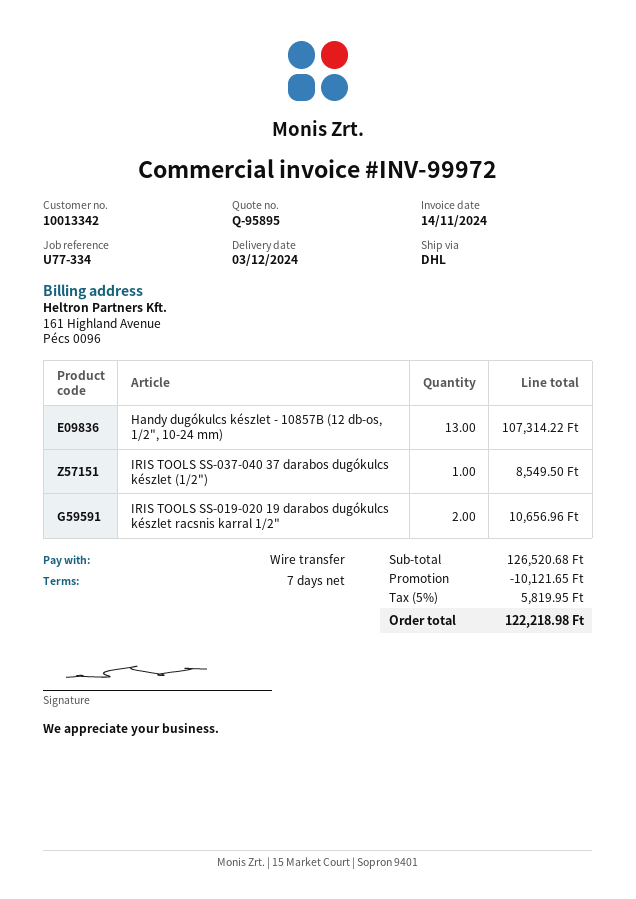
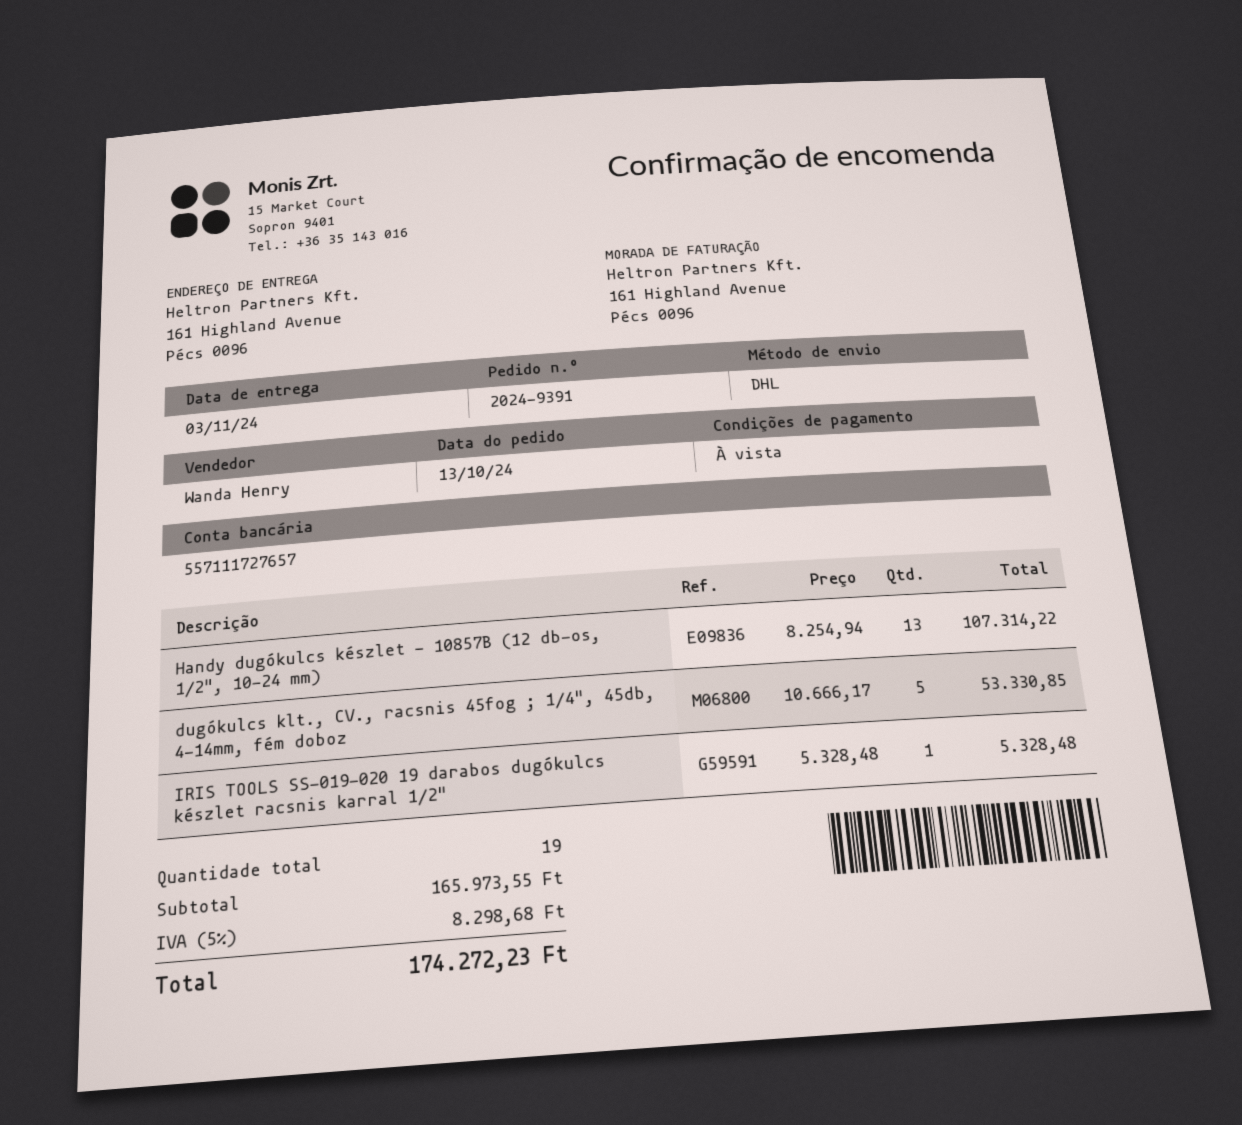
delivery date: 2024-12-03 -> 2024-11-03
payment terms: 7 days -> on receipt
IRIS TOOLS SS-037-040 37 darabos dugókulcs készlet (1/2"): 1 for 8549.50 -> none
IRIS TOOLS SS-019-020 19 darabos dugókulcs készlet racsnis karral 1/2": 2 for 10656.96 -> 1 for 5328.48
dugókulcs klt., CV., racsnis 45fog ; 1/4", 45db, 4-14mm, fém doboz: none -> 5 for 53330.85
subtotal: 126520.68 -> 165973.55
discount: 10121.65 -> none
tax: 5% = 5819.95 -> 5% = 8298.68
total: 122218.98 -> 174272.23

